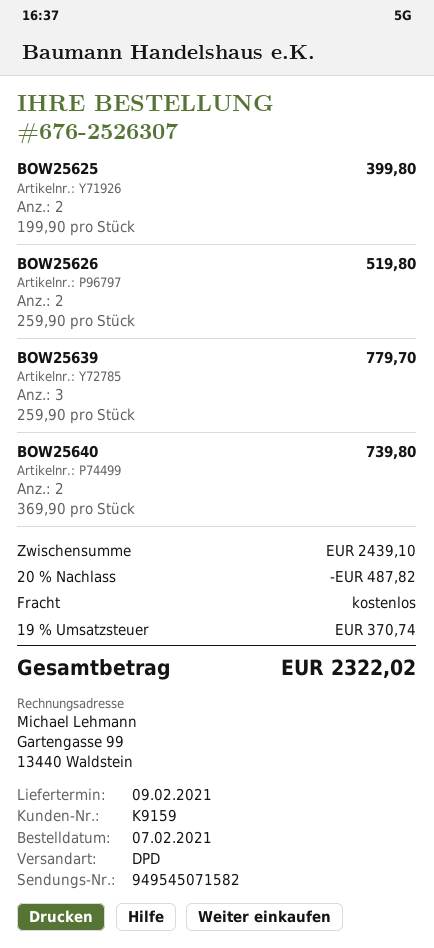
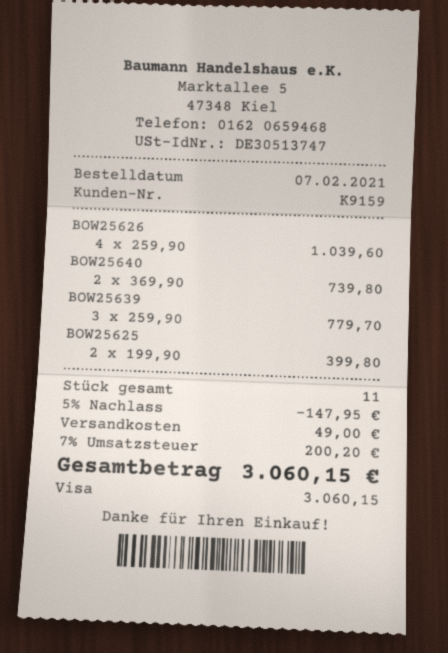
BOW25626: 2 x 259.90 = 519.80 -> 4 x 259.90 = 1039.60
discount: 20% = 487.82 -> 5% = 147.95
shipping: 0.00 -> 49.00
tax: 19% = 370.74 -> 7% = 200.20
total: 2322.02 -> 3060.15

